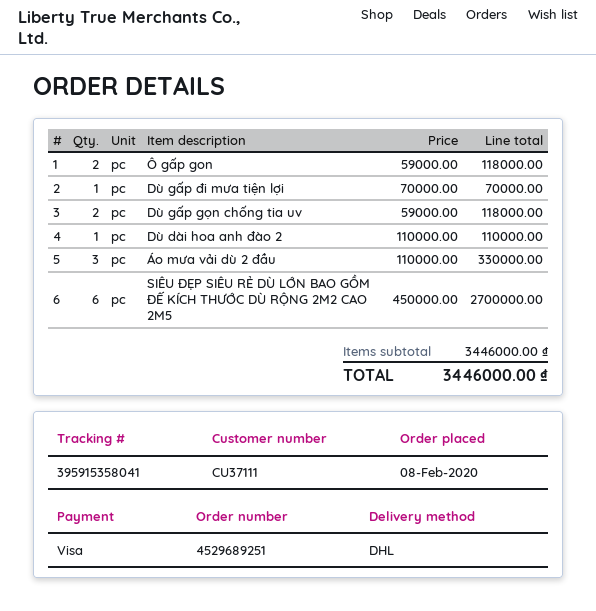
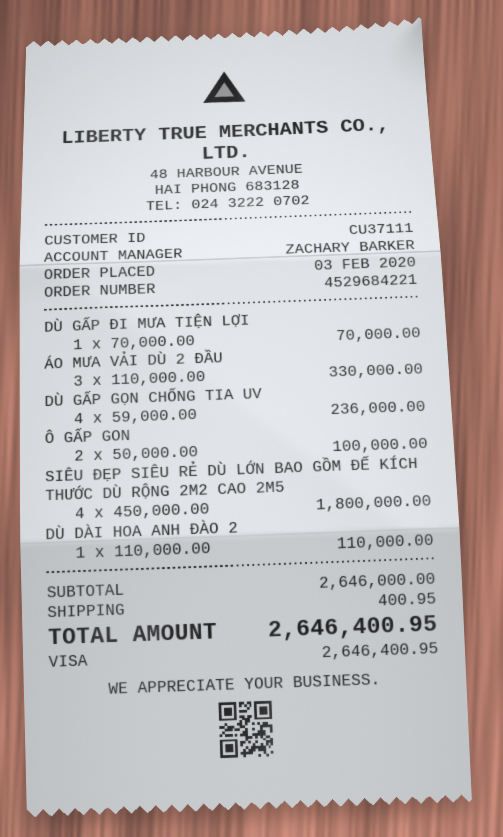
order number: 4529689251 -> 4529684221
order date: 2020-02-08 -> 2020-02-03
Ô gấp gon: 2 x 59000.00 = 118000.00 -> 2 x 50000.00 = 100000.00
Dù gấp gọn chống tia uv: 2 x 59000.00 = 118000.00 -> 4 x 59000.00 = 236000.00
SIÊU ĐẸP SIÊU RẺ DÙ LỚN BAO GỒM ĐẾ KÍCH THƯỚC DÙ RỘNG 2M2 CAO 2M5: 6 x 450000.00 = 2700000.00 -> 4 x 450000.00 = 1800000.00
subtotal: 3446000.00 -> 2646000.00
shipping: none -> 400.95
total: 3446000.00 -> 2646400.95

